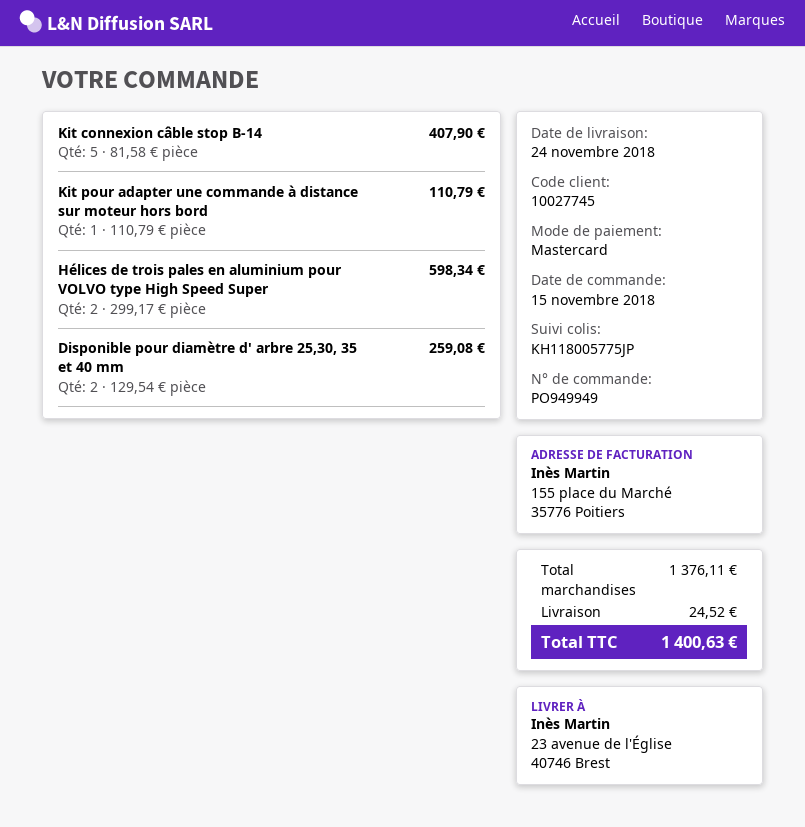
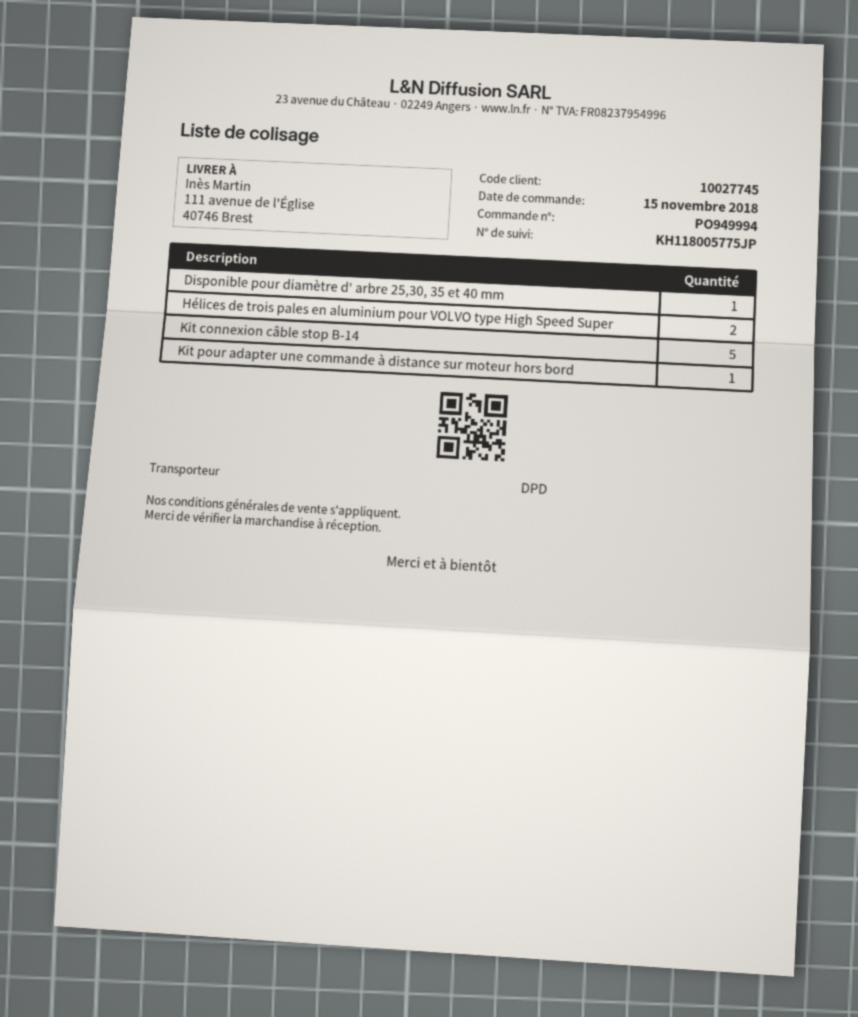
order number: PO949949 -> PO949994
ship to: 23 avenue de l'Église, 40746 Brest -> 111 avenue de l'Église, 40746 Brest
Disponible pour diamètre d' arbre 25,30, 35 et 40 mm: 2 -> 1

